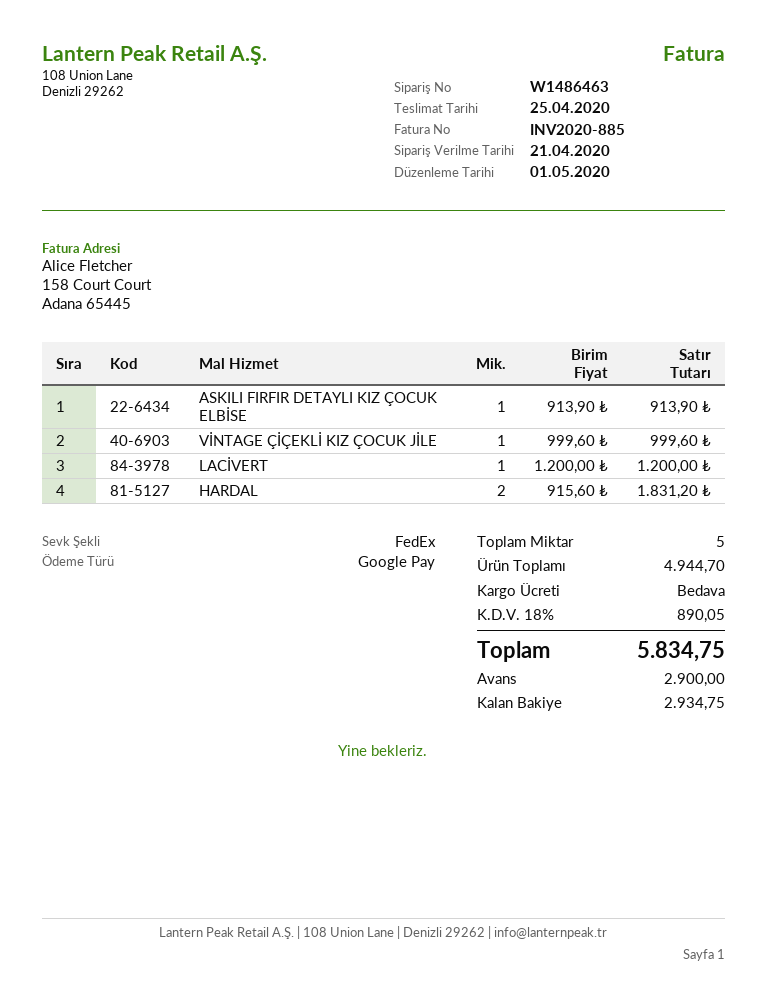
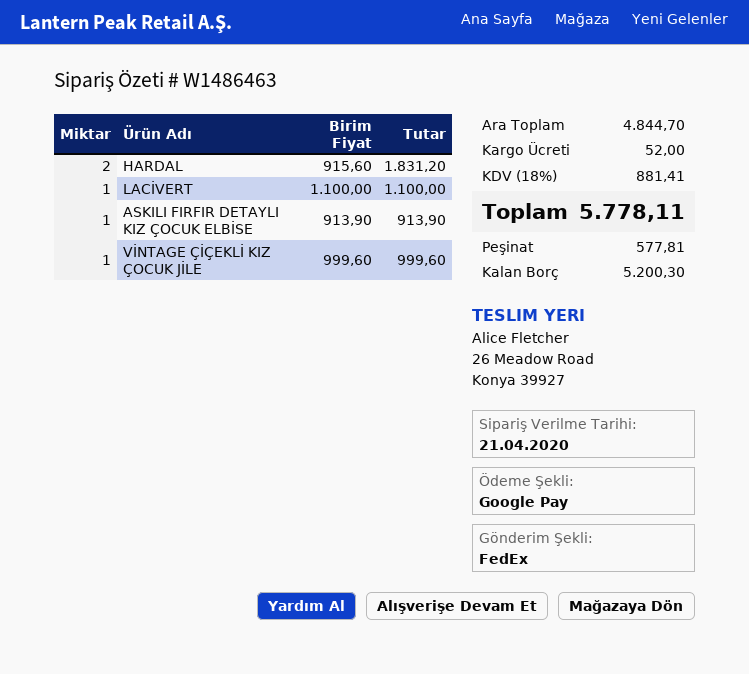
LACİVERT: 1 x 1200.00 = 1200.00 -> 1 x 1100.00 = 1100.00
subtotal: 4944.70 -> 4844.70
shipping: 0.00 -> 52.00
tax: 18% = 890.05 -> 18% = 881.41
total: 5834.75 -> 5778.11
deposit: 2900.00 -> 577.81
balance: 2934.75 -> 5200.30

